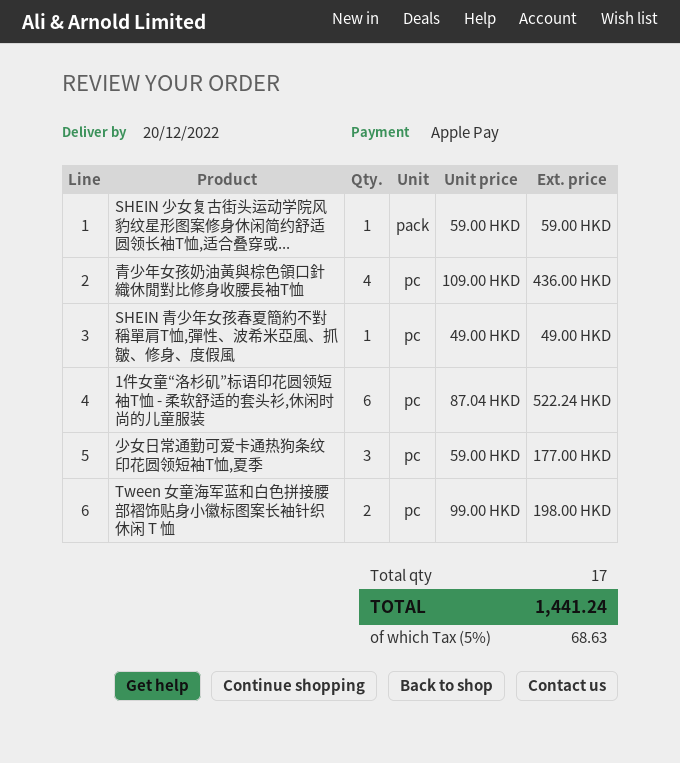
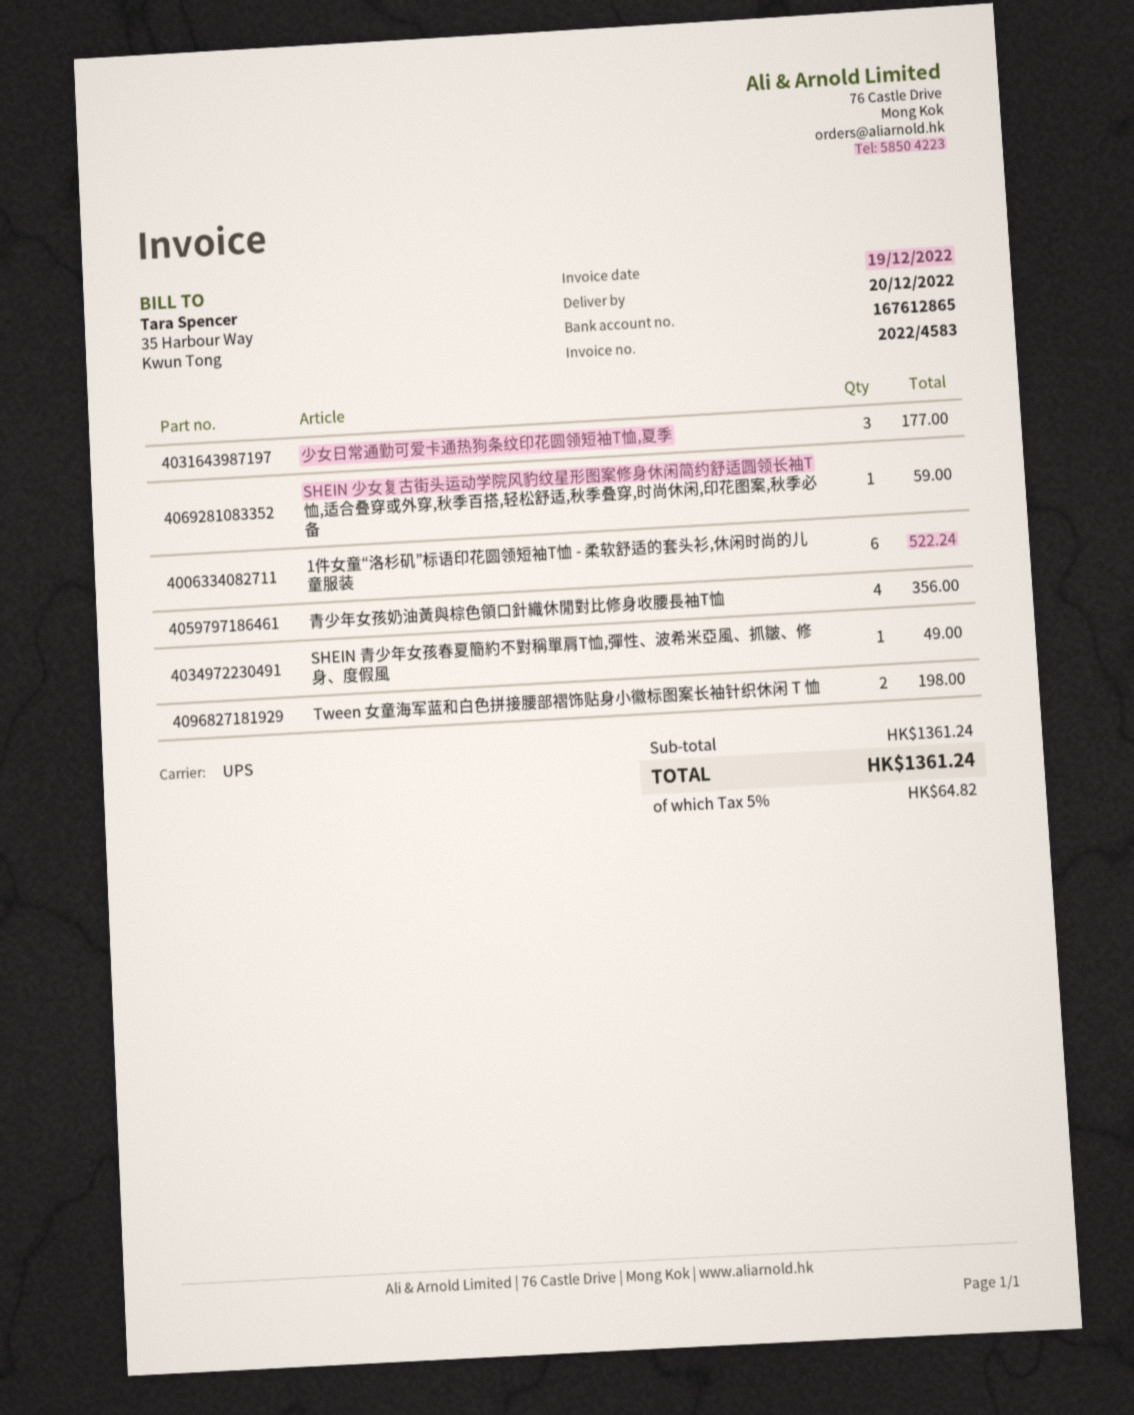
青少年女孩奶油黃與棕色領口針織休閒對比修身收腰長袖T恤: 4 for 436.00 -> 4 for 356.00
tax: 5% = 68.63 -> 5% = 64.82
total: 1441.24 -> 1361.24

